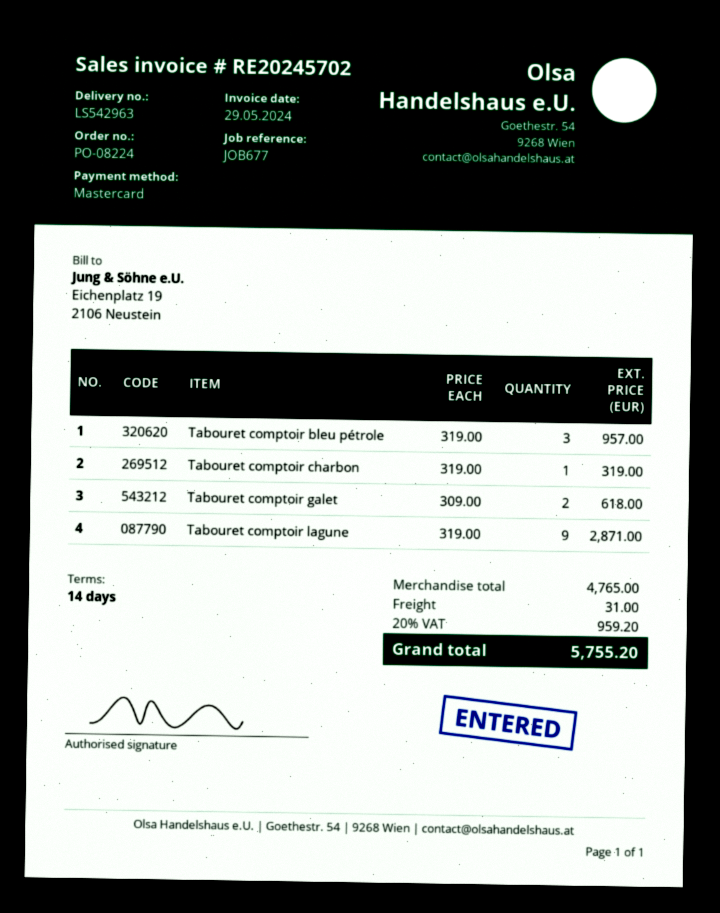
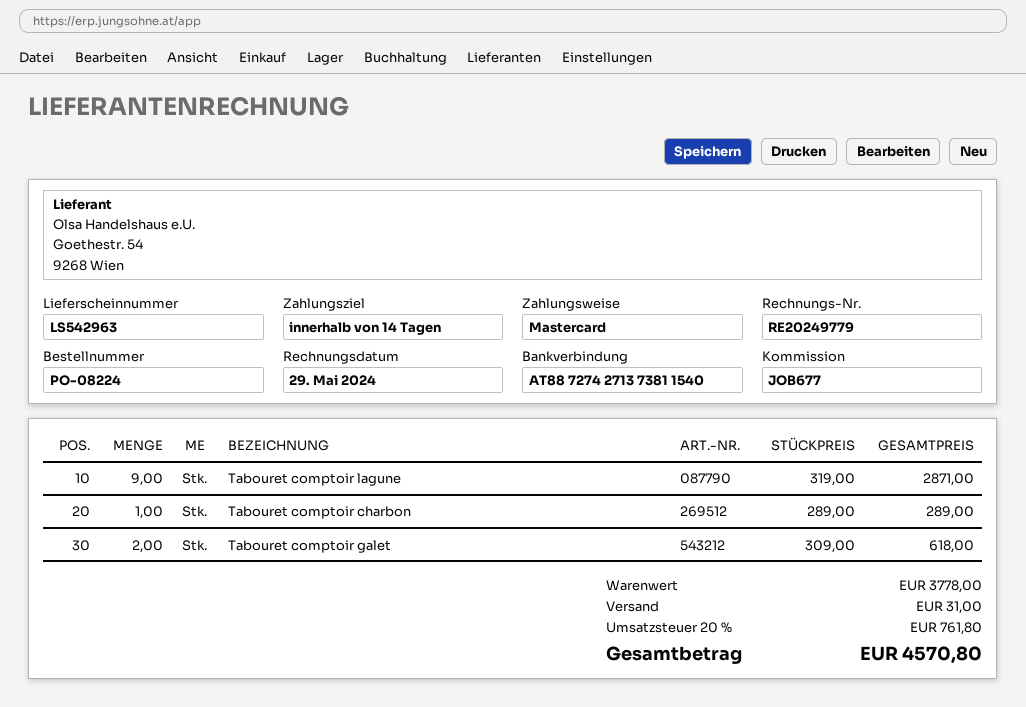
invoice number: RE20245702 -> RE20249779
Tabouret comptoir bleu pétrole: 3 x 319.00 = 957.00 -> none
Tabouret comptoir charbon: 1 x 319.00 = 319.00 -> 1 x 289.00 = 289.00
subtotal: 4765.00 -> 3778.00
tax: 20% = 959.20 -> 20% = 761.80
total: 5755.20 -> 4570.80

